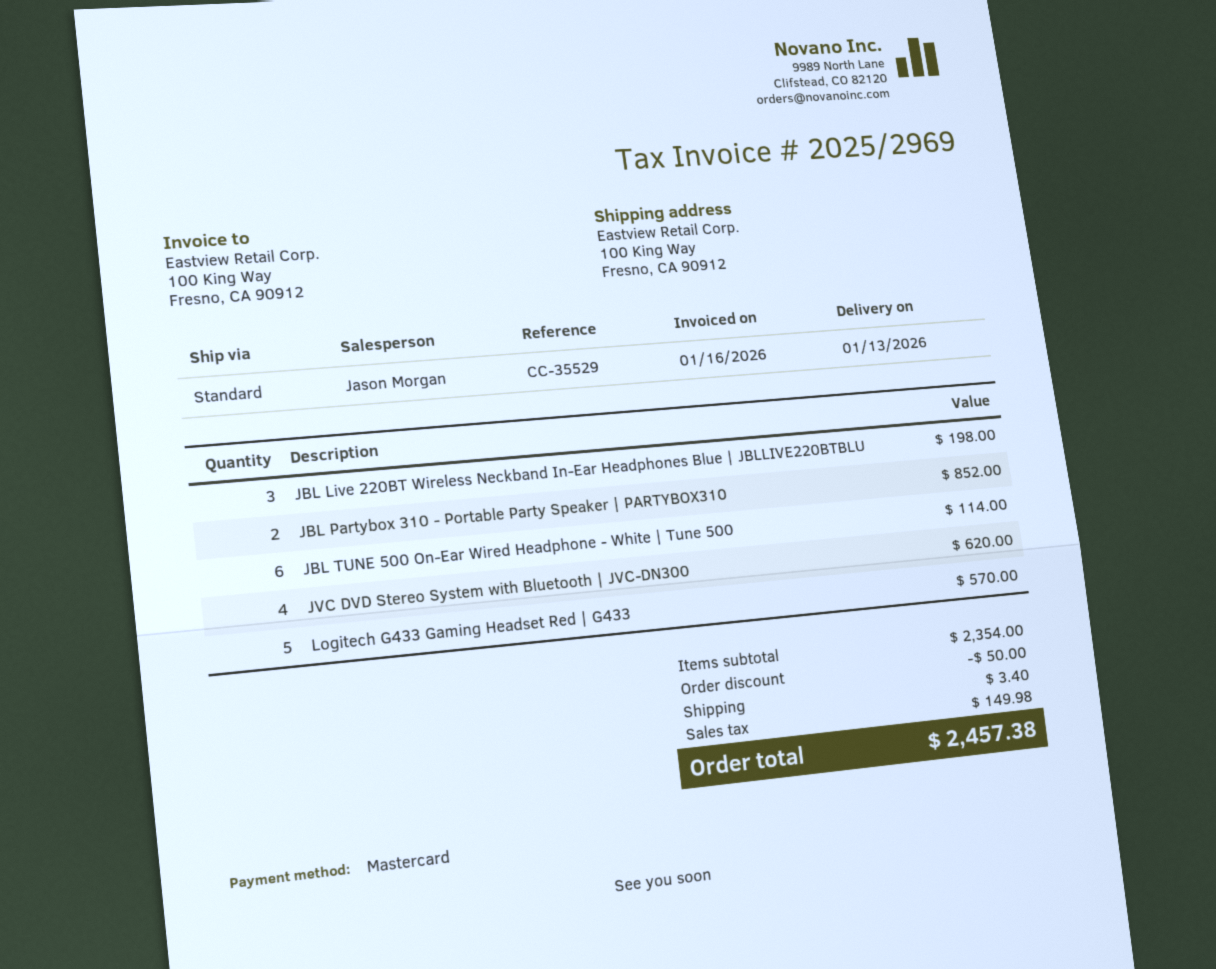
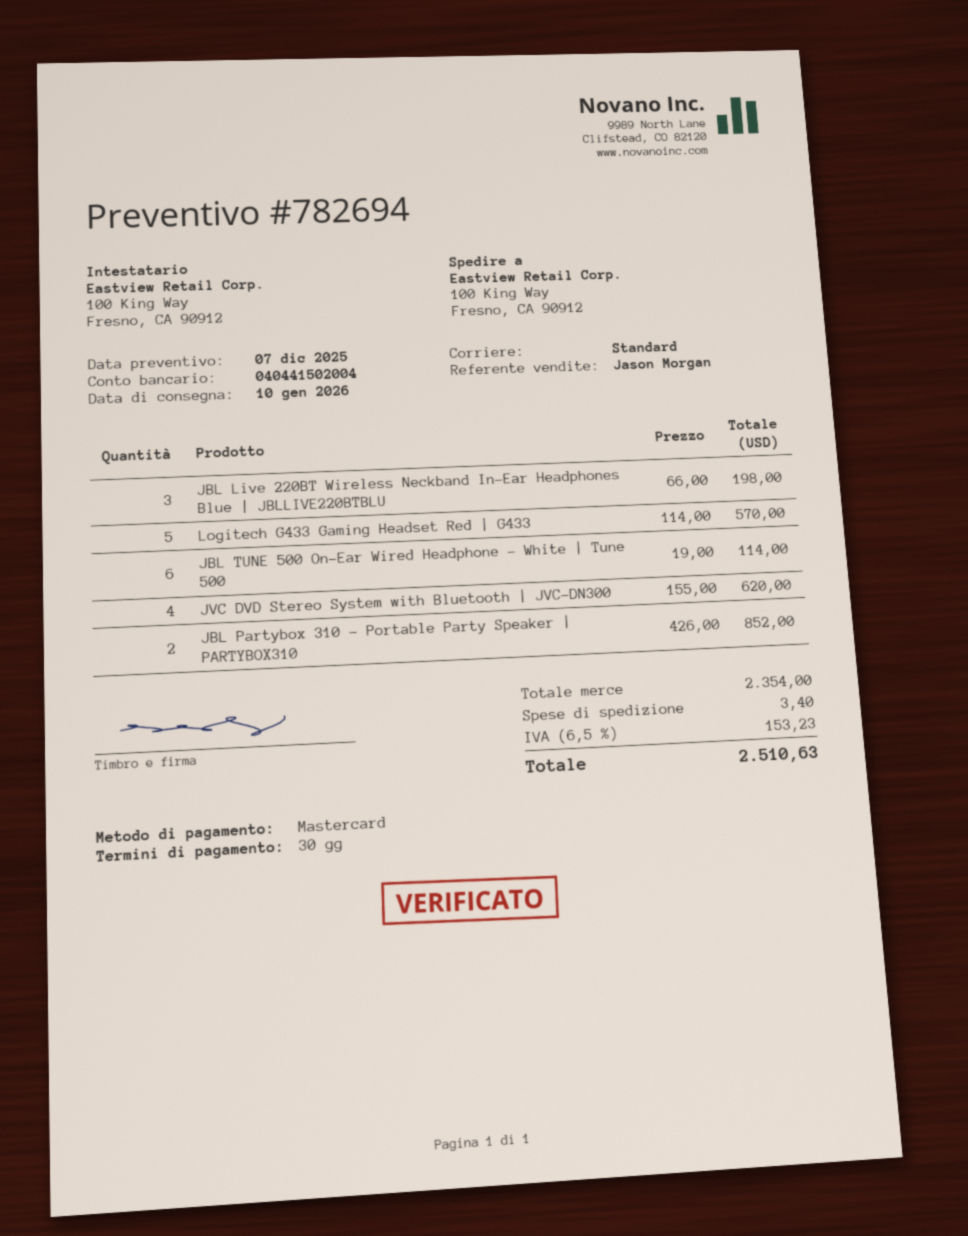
delivery date: 2026-01-13 -> 2026-01-10
discount: 50.00 -> none
tax: 149.98 -> 153.23
total: 2457.38 -> 2510.63

